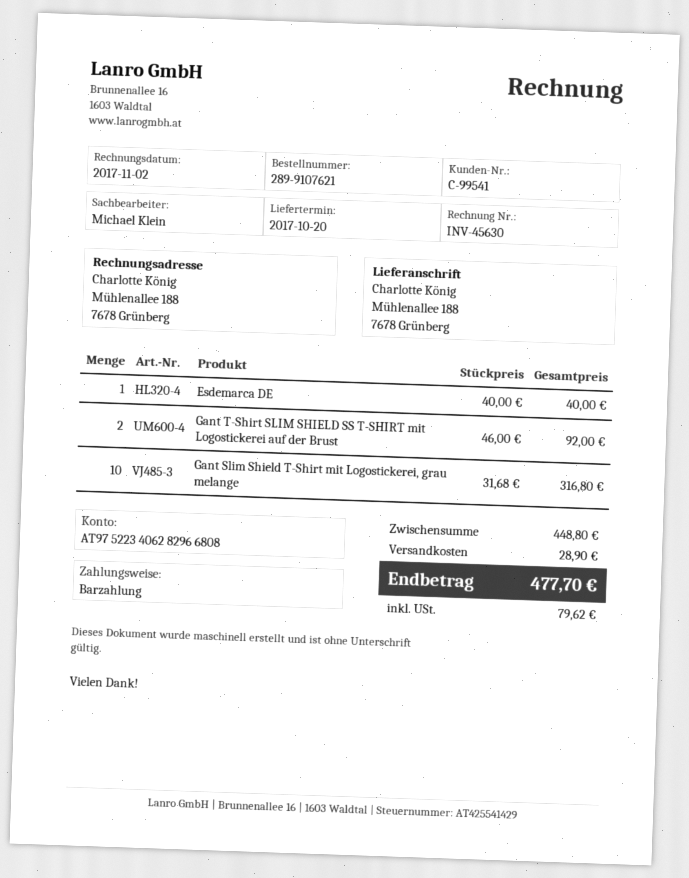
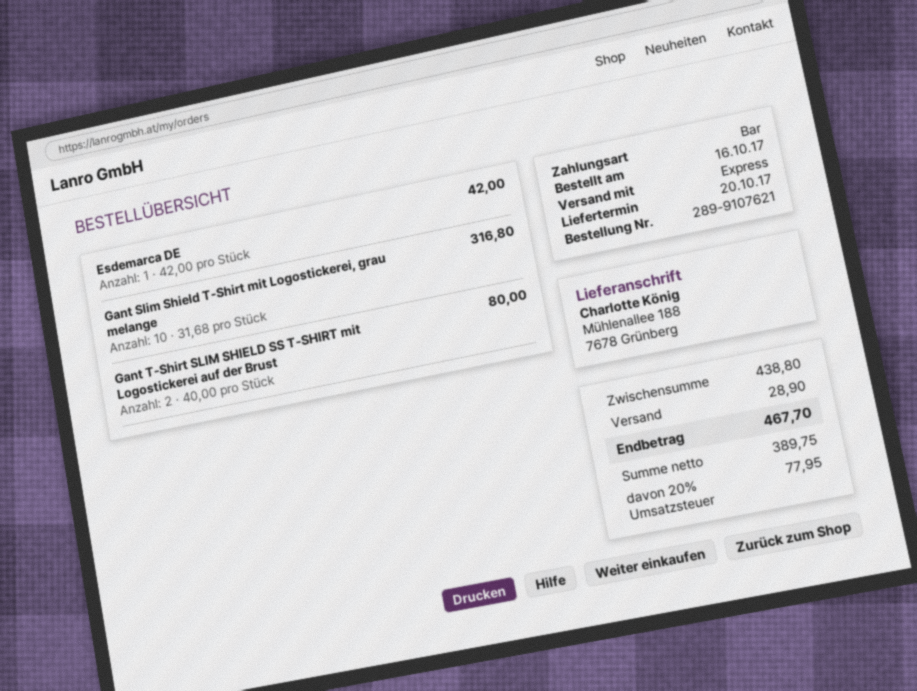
Esdemarca DE: 1 x 40.00 = 40.00 -> 1 x 42.00 = 42.00
Gant T-Shirt SLIM SHIELD SS T-SHIRT mit Logostickerei auf der Brust: 2 x 46.00 = 92.00 -> 2 x 40.00 = 80.00
subtotal: 448.80 -> 438.80
tax: 79.62 -> 77.95
total: 477.70 -> 467.70

